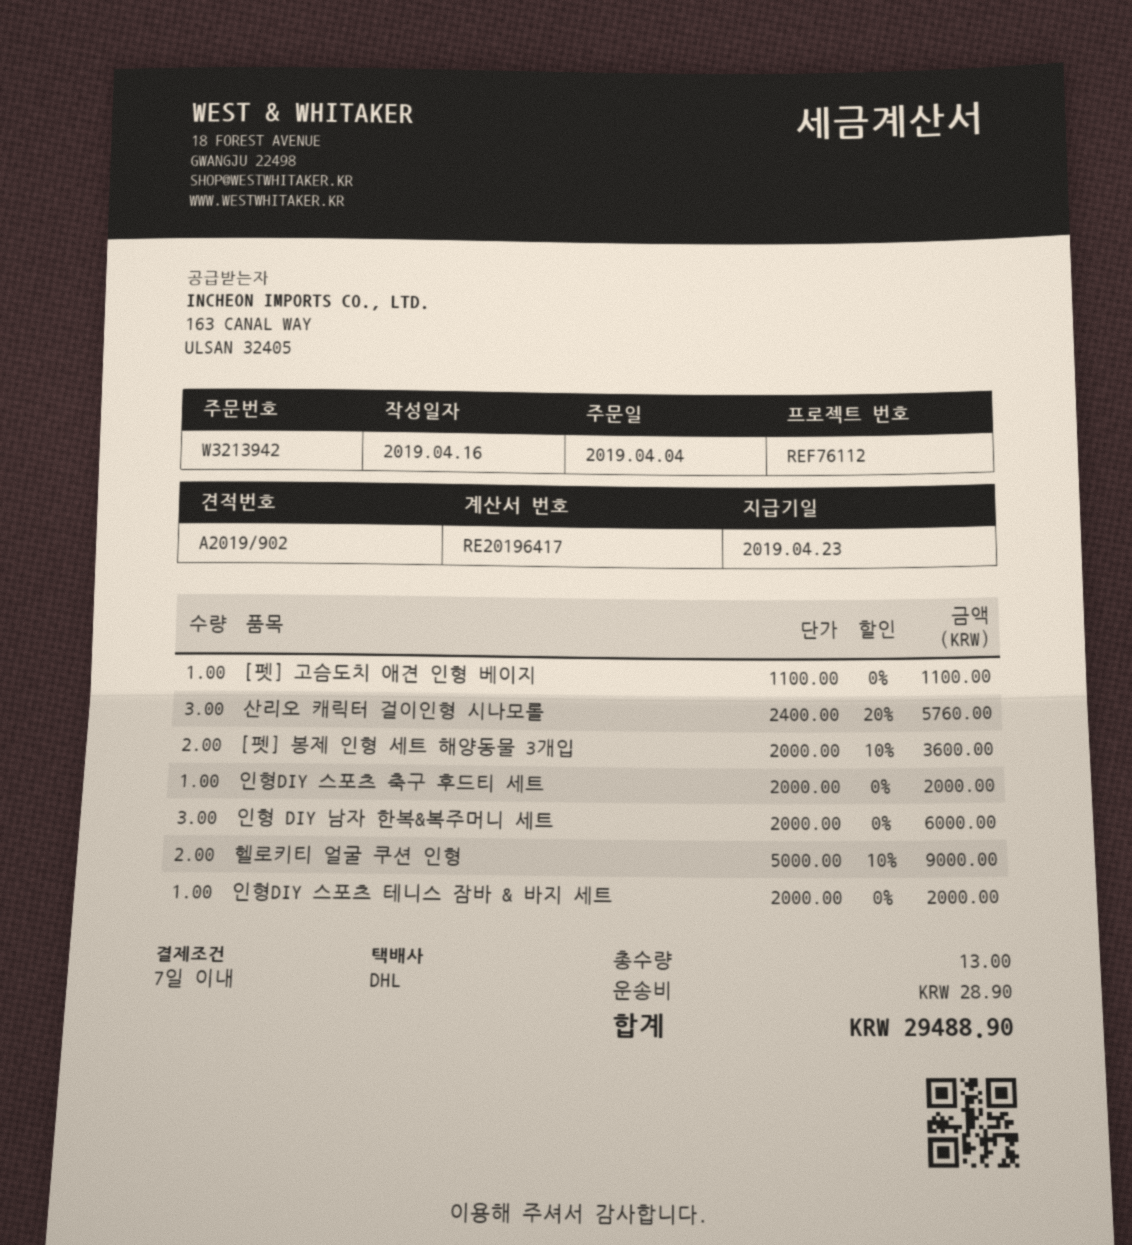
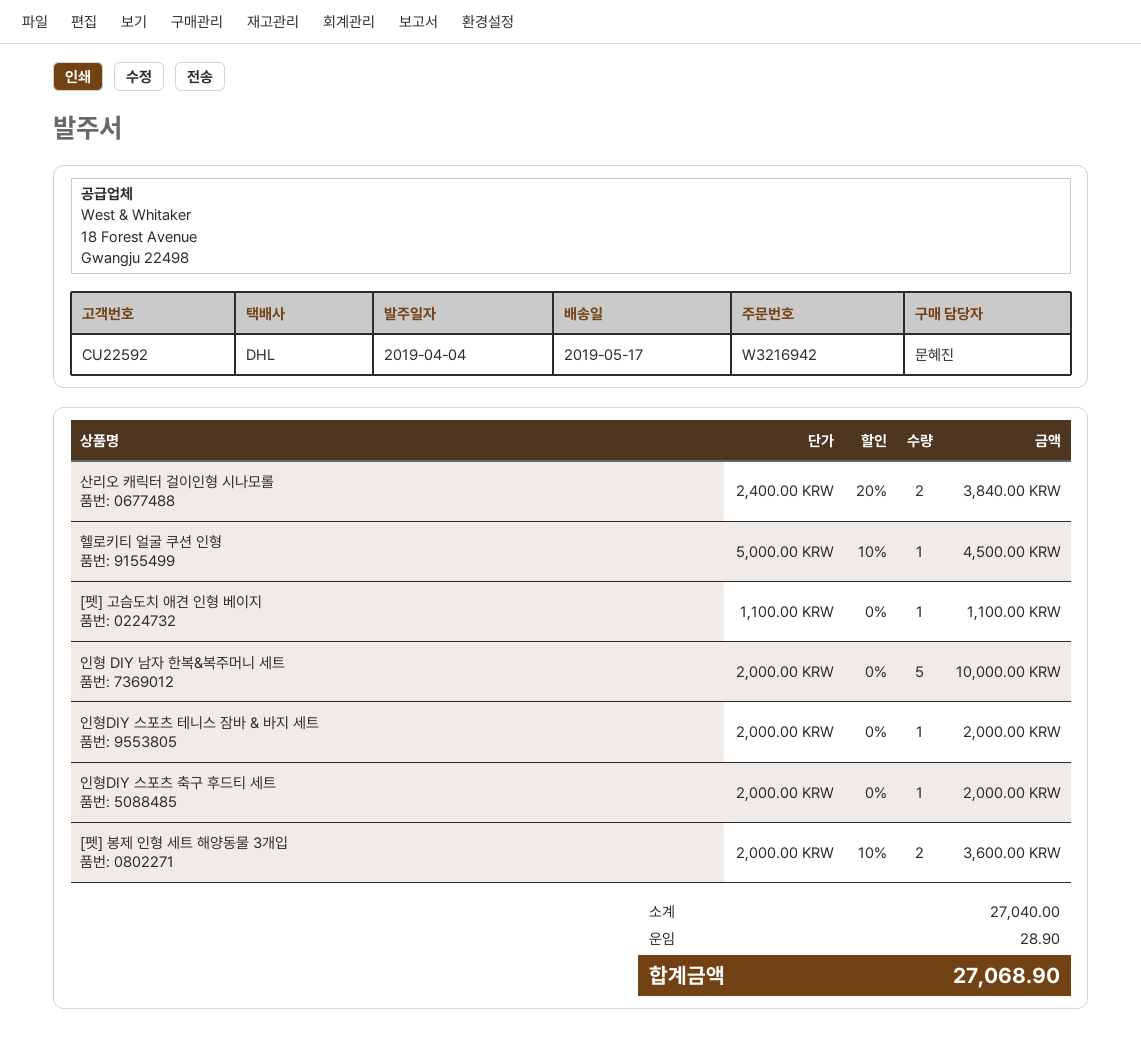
order number: W3213942 -> W3216942
산리오 캐릭터 걸이인형 시나모롤: 3 x 2400.00 - 20% = 5760.00 -> 2 x 2400.00 - 20% = 3840.00
인형 DIY 남자 한복&복주머니 세트: 3 x 2000.00 = 6000.00 -> 5 x 2000.00 = 10000.00
헬로키티 얼굴 쿠션 인형: 2 x 5000.00 - 10% = 9000.00 -> 1 x 5000.00 - 10% = 4500.00
total: 29488.90 -> 27068.90

